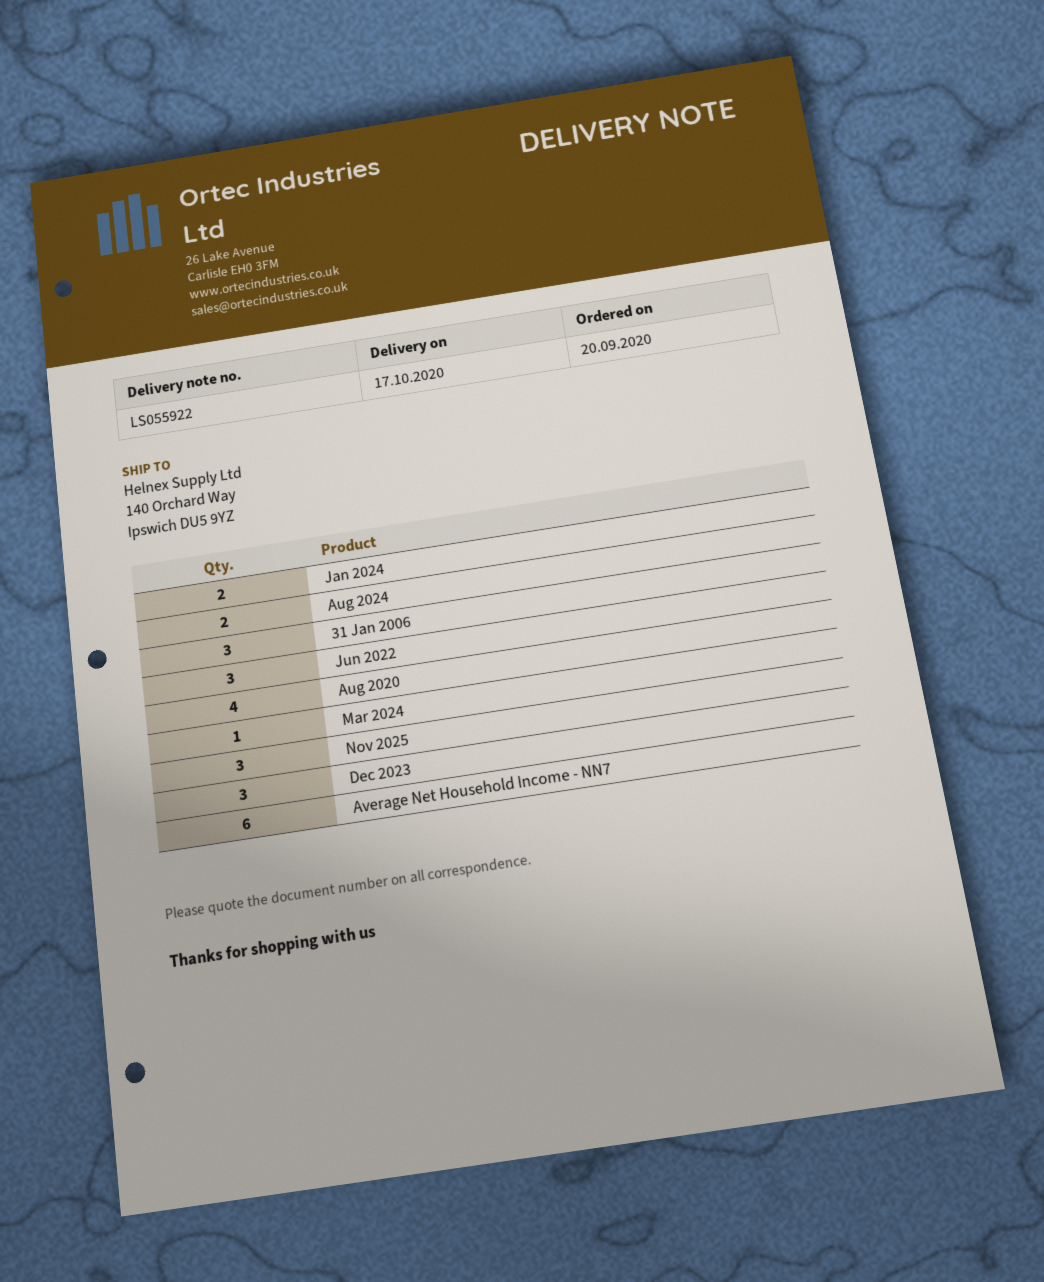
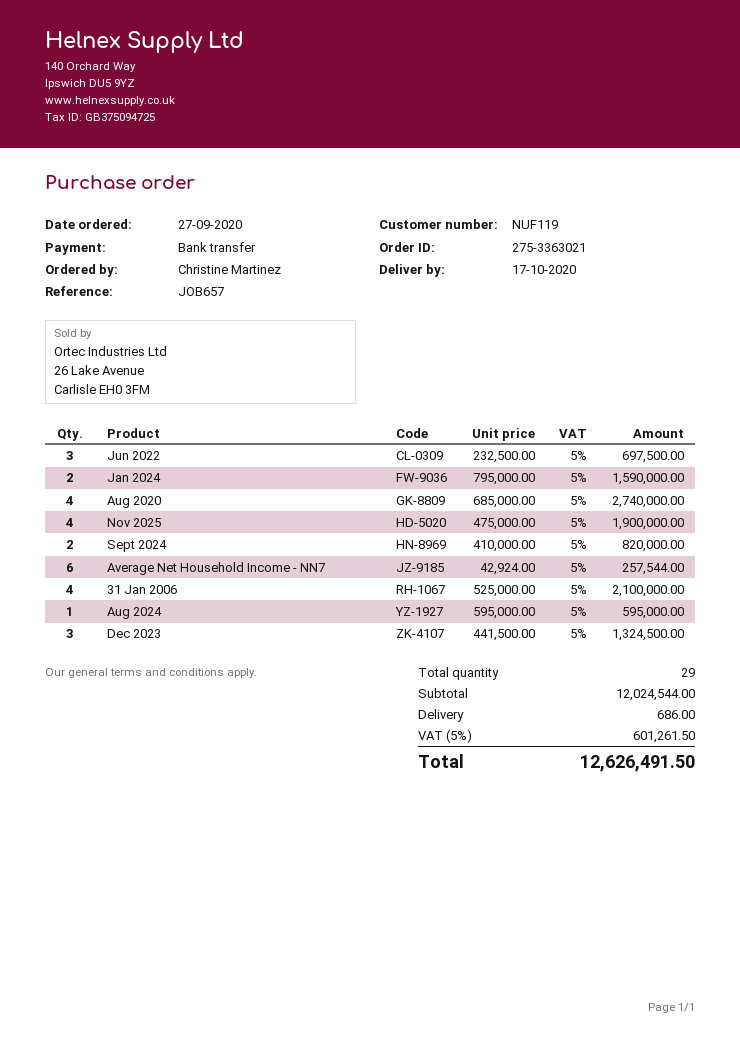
order date: 2020-09-20 -> 2020-09-27
Aug 2024: 2 -> 1
31 Jan 2006: 3 -> 4
Mar 2024: 1 -> none
Nov 2025: 3 -> 4
Sept 2024: none -> 2

